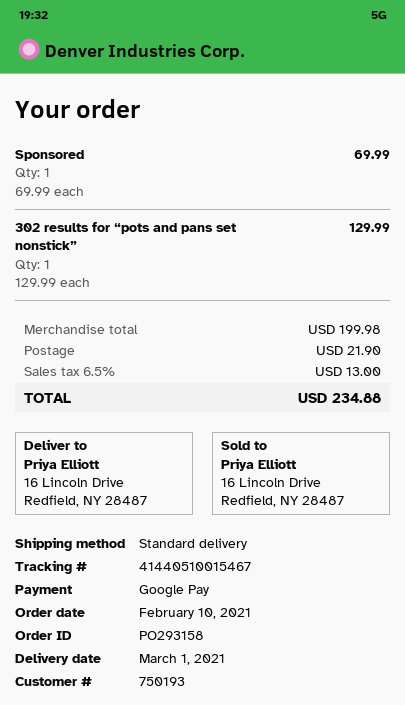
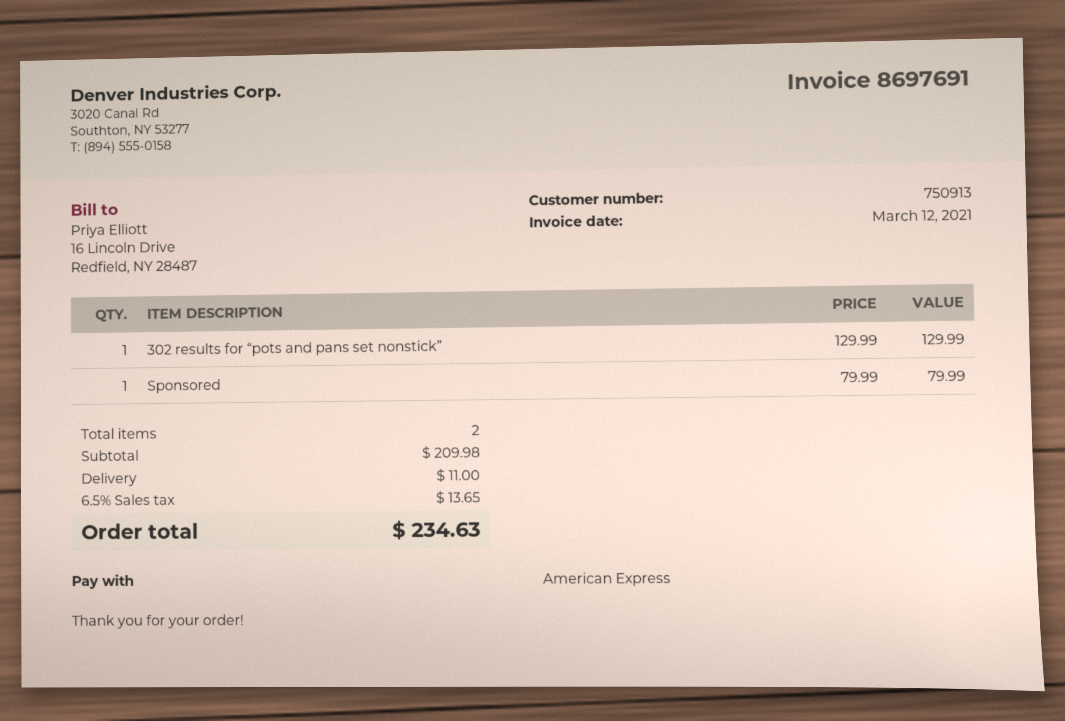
customer number: 750193 -> 750913
payment method: Google Pay -> American Express
Sponsored: 1 x 69.99 = 69.99 -> 1 x 79.99 = 79.99
subtotal: 199.98 -> 209.98
shipping: 21.90 -> 11.00
tax: 6.5% = 13.00 -> 6.5% = 13.65
total: 234.88 -> 234.63

